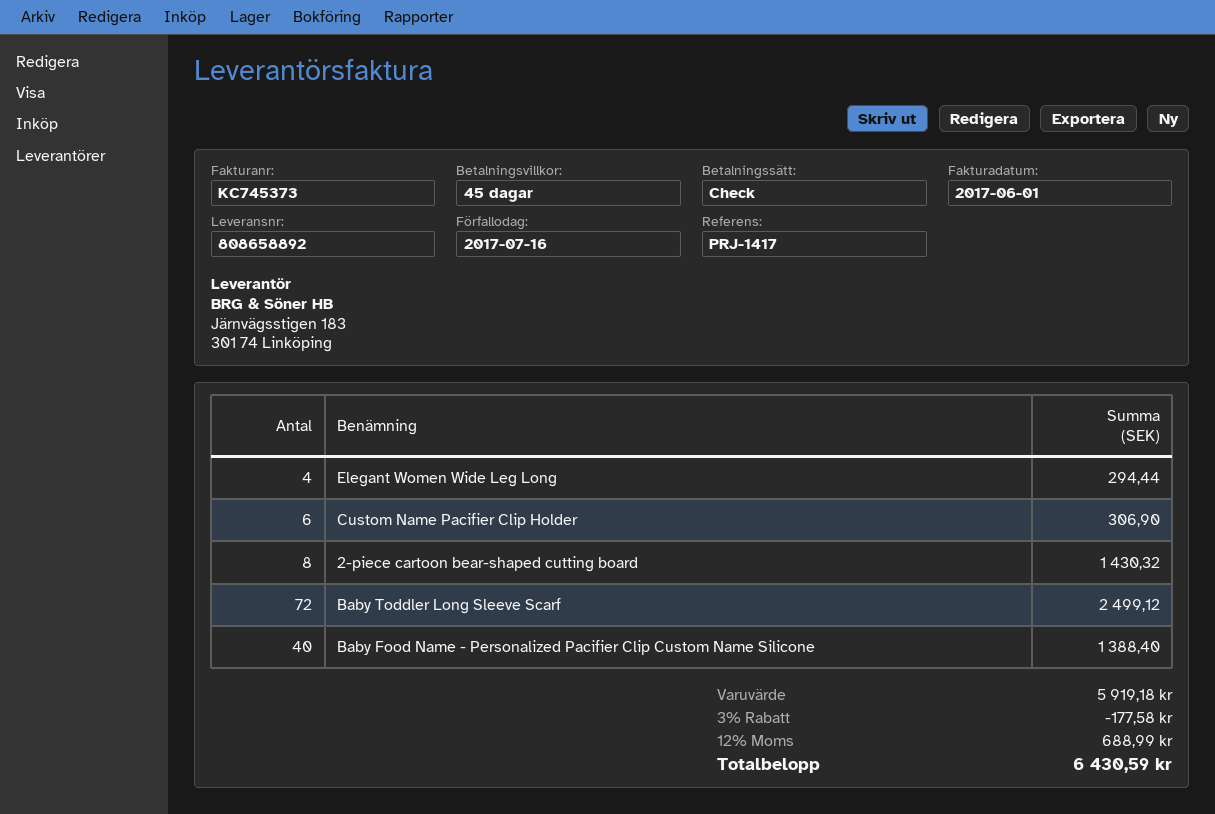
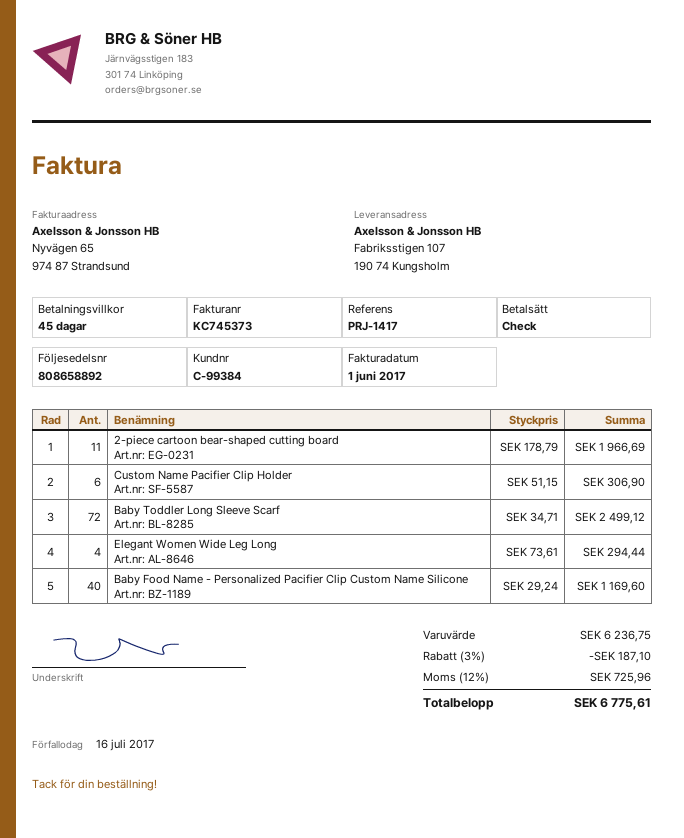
2-piece cartoon bear-shaped cutting board: 8 for 1430.32 -> 11 for 1966.69
Baby Food Name - Personalized Pacifier Clip Custom Name Silicone: 40 for 1388.40 -> 40 for 1169.60
subtotal: 5919.18 -> 6236.75
discount: 3% = 177.58 -> 3% = 187.10
tax: 12% = 688.99 -> 12% = 725.96
total: 6430.59 -> 6775.61

